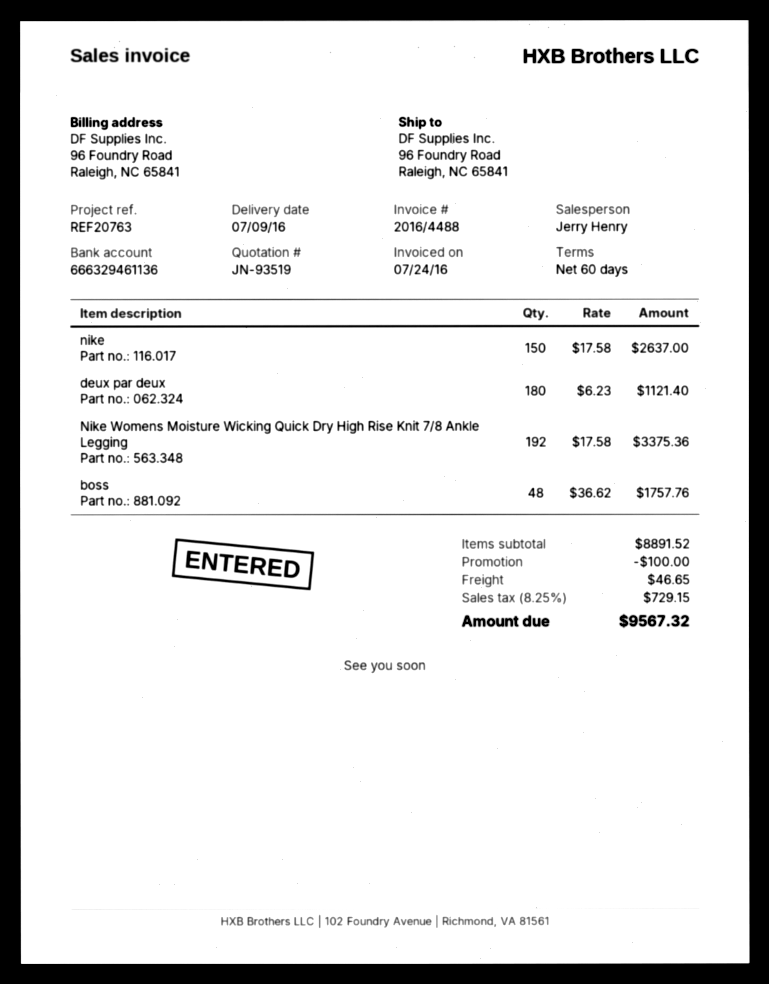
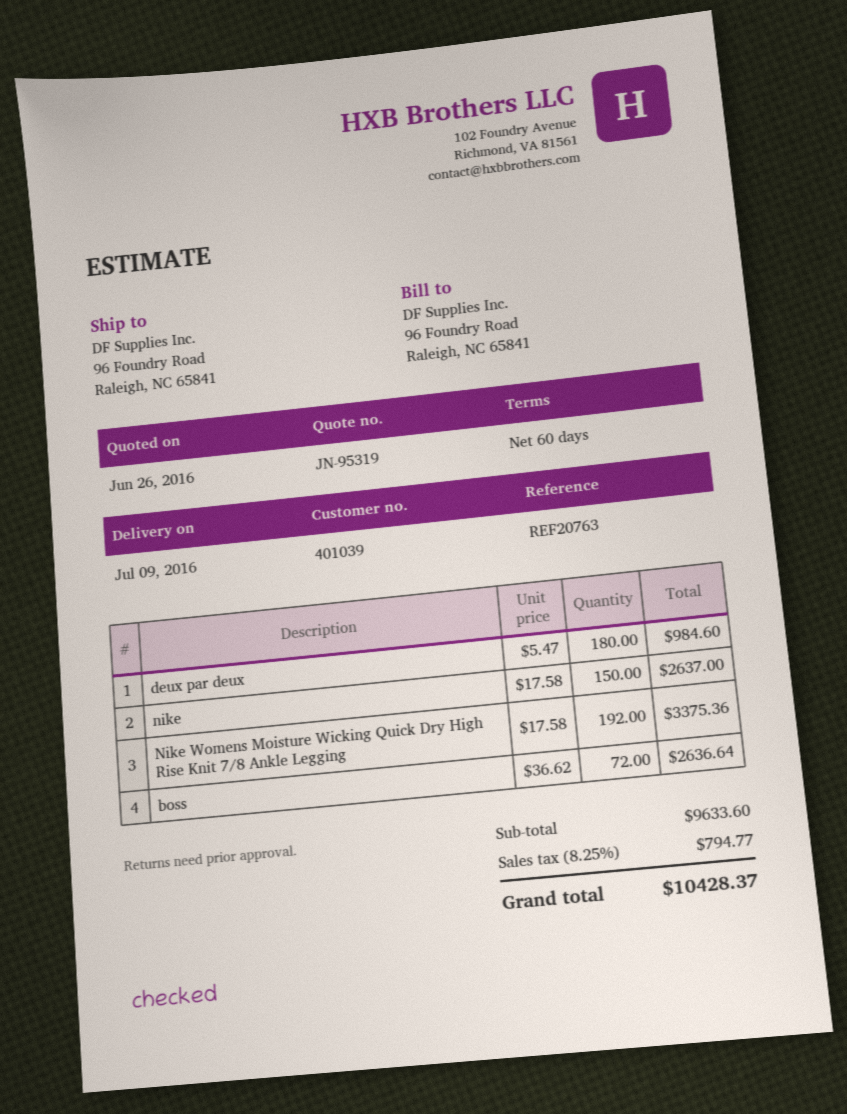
quote number: JN-93519 -> JN-95319
deux par deux: 180 x 6.23 = 1121.40 -> 180 x 5.47 = 984.60
boss: 48 x 36.62 = 1757.76 -> 72 x 36.62 = 2636.64
subtotal: 8891.52 -> 9633.60
discount: 100.00 -> none
shipping: 46.65 -> none
tax: 8.25% = 729.15 -> 8.25% = 794.77
total: 9567.32 -> 10428.37

